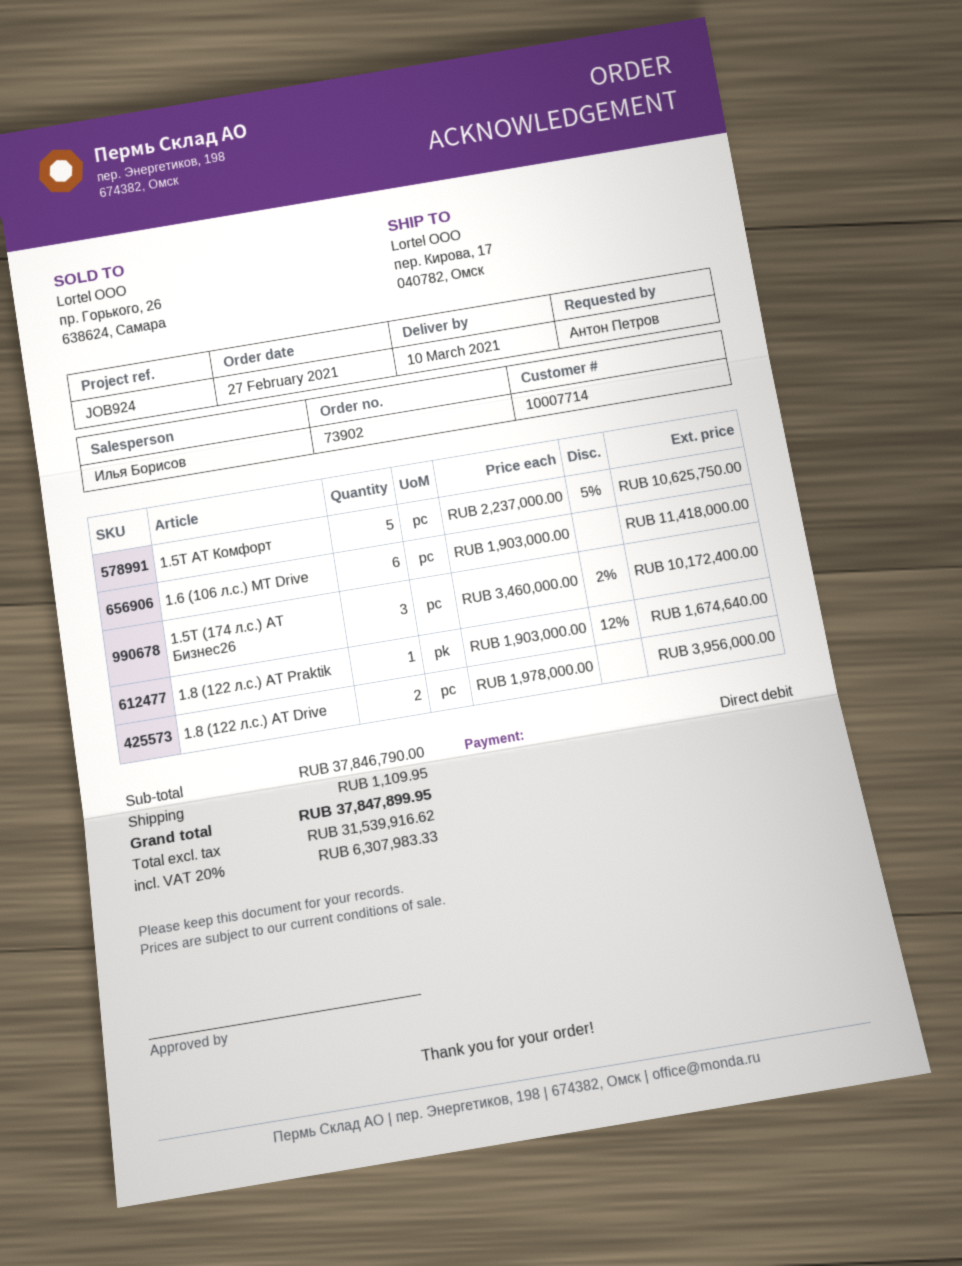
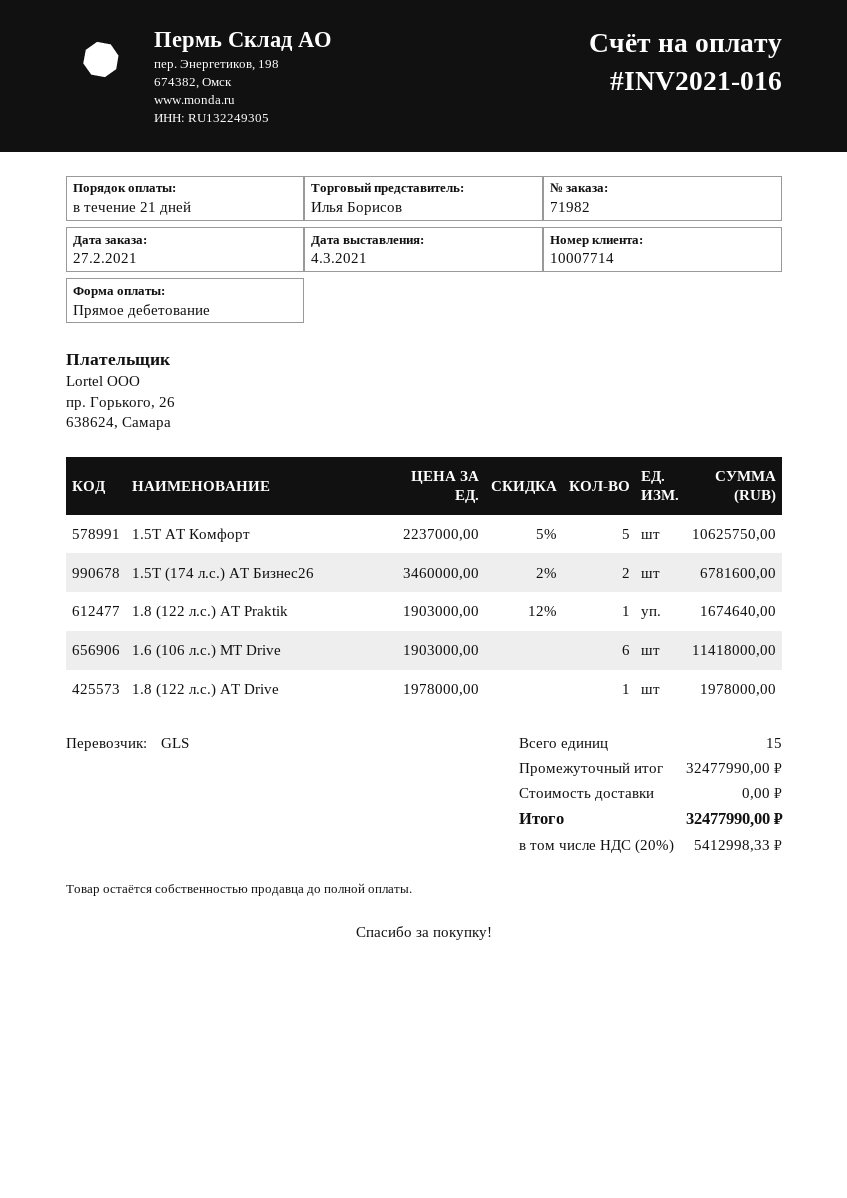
order number: 73902 -> 71982
1.5T (174 л.с.) AT Бизнес26: 3 x 3460000.00 - 2% = 10172400.00 -> 2 x 3460000.00 - 2% = 6781600.00
1.8 (122 л.с.) AT Drive: 2 x 1978000.00 = 3956000.00 -> 1 x 1978000.00 = 1978000.00
subtotal: 37846790.00 -> 32477990.00
shipping: 1109.95 -> 0.00
tax: 20% = 6307983.33 -> 20% = 5412998.33
total: 37847899.95 -> 32477990.00

